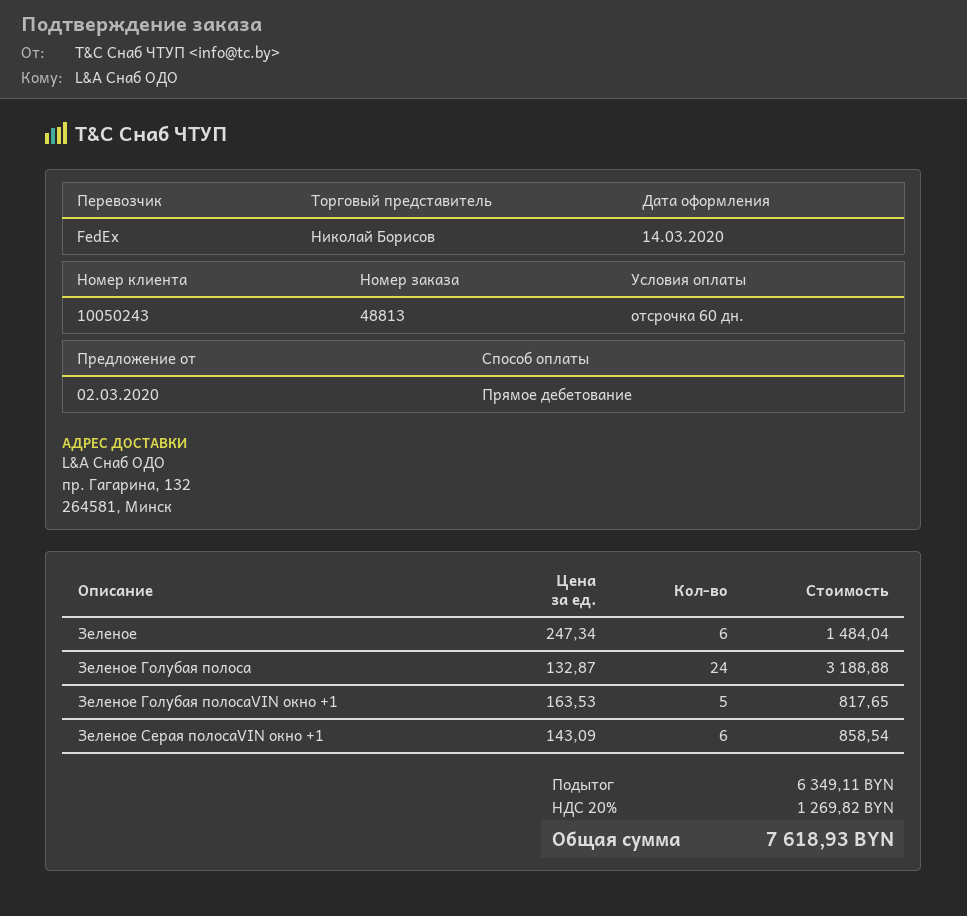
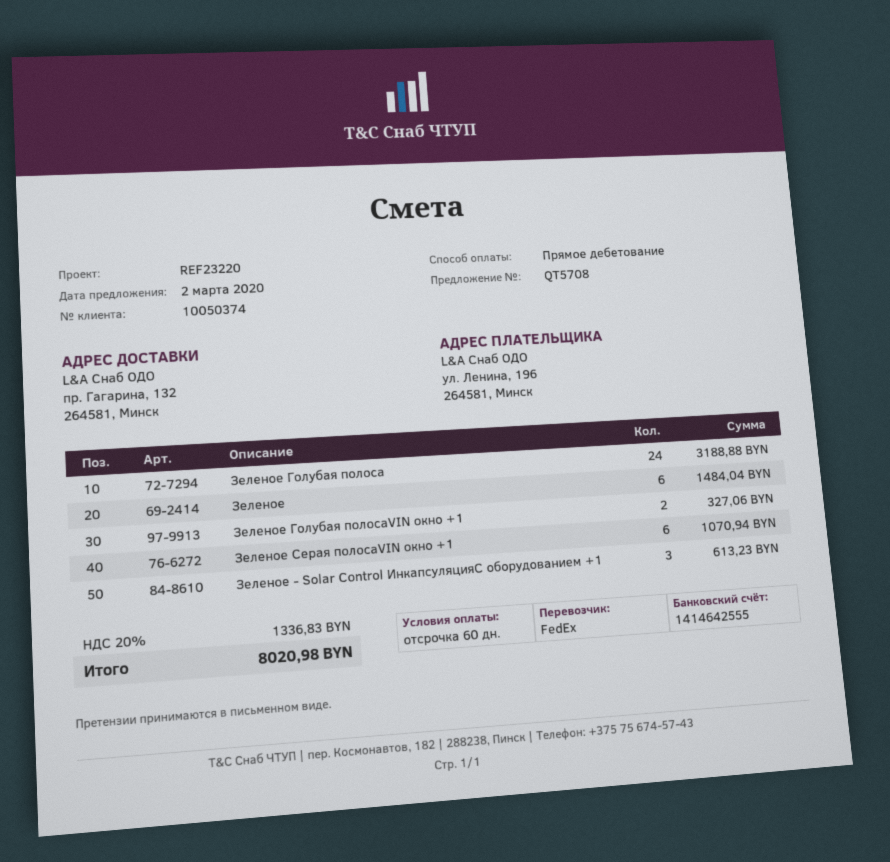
customer number: 10050243 -> 10050374
Зеленое Голубая полосаVIN окно +1: 5 for 817.65 -> 2 for 327.06
Зеленое Серая полосаVIN окно +1: 6 for 858.54 -> 6 for 1070.94
Зеленое - Solar Control ИнкапсуляцияС оборудованием +1: none -> 3 for 613.23
tax: 20% = 1269.82 -> 20% = 1336.83
total: 7618.93 -> 8020.98

